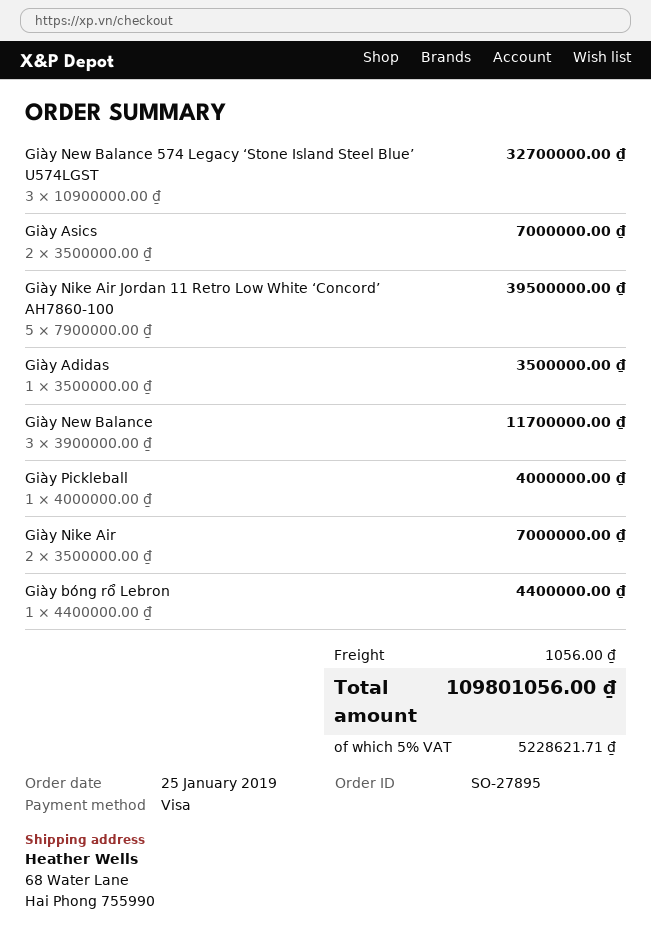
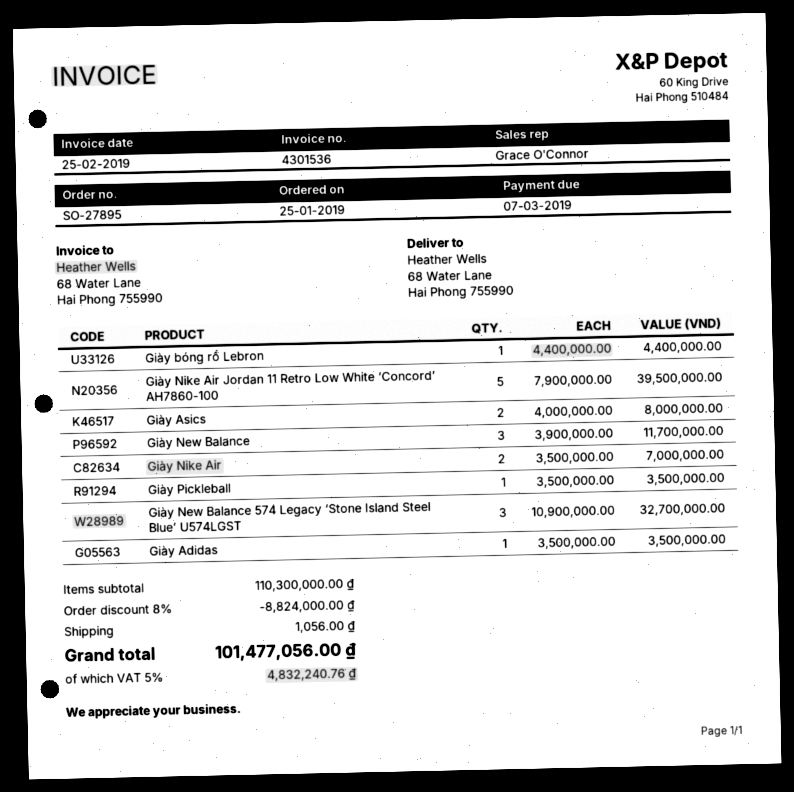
Giày Asics: 2 x 3500000.00 = 7000000.00 -> 2 x 4000000.00 = 8000000.00
Giày Pickleball: 1 x 4000000.00 = 4000000.00 -> 1 x 3500000.00 = 3500000.00
discount: none -> 8% = 8824000.00
tax: 5% = 5228621.71 -> 5% = 4832240.76
total: 109801056.00 -> 101477056.00

